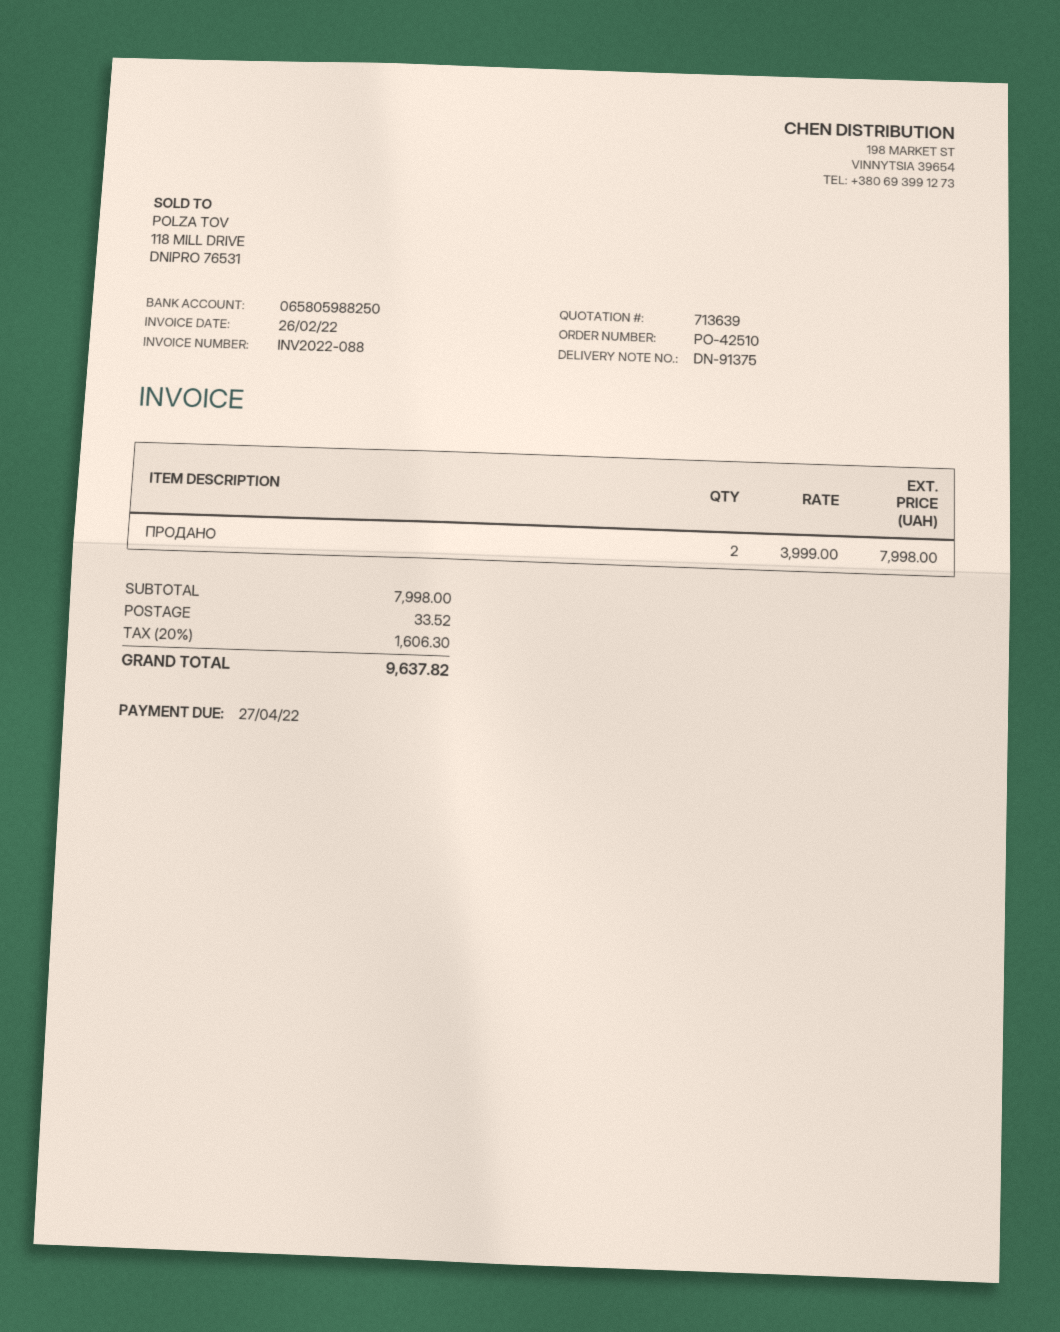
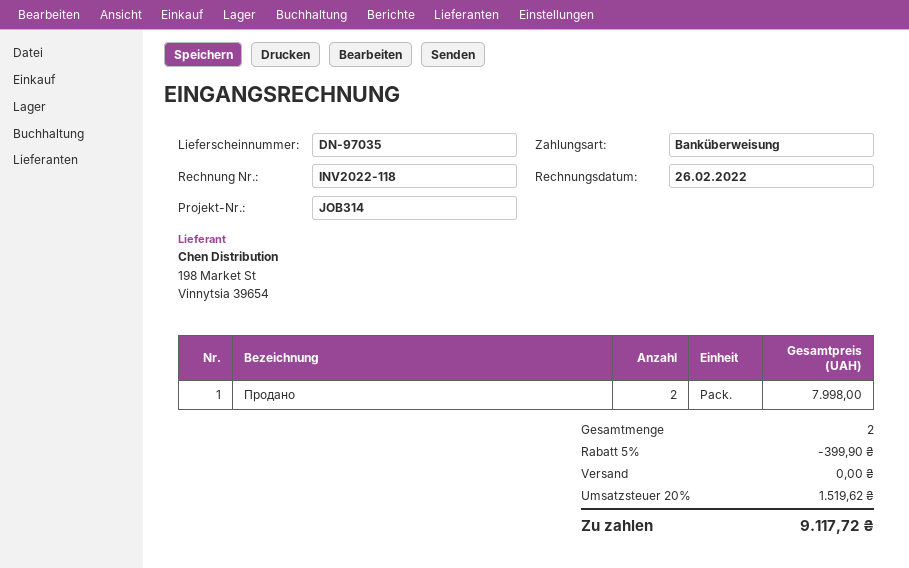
delivery note number: DN-91375 -> DN-97035
invoice number: INV2022-088 -> INV2022-118
discount: none -> 5% = 399.90
shipping: 33.52 -> 0.00
tax: 20% = 1606.30 -> 20% = 1519.62
total: 9637.82 -> 9117.72

